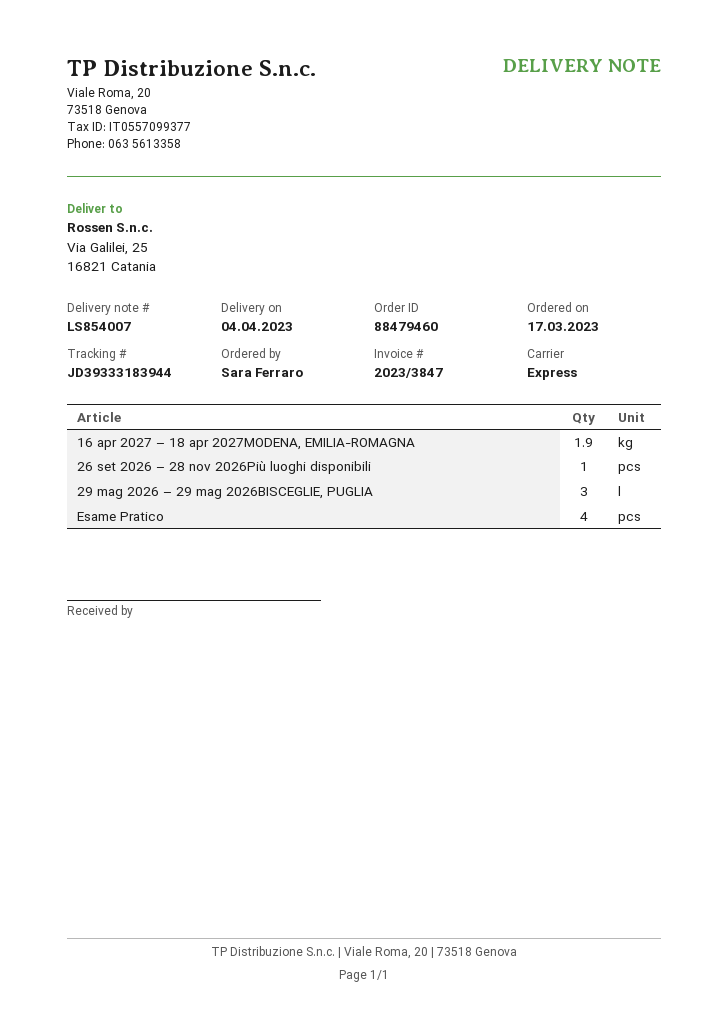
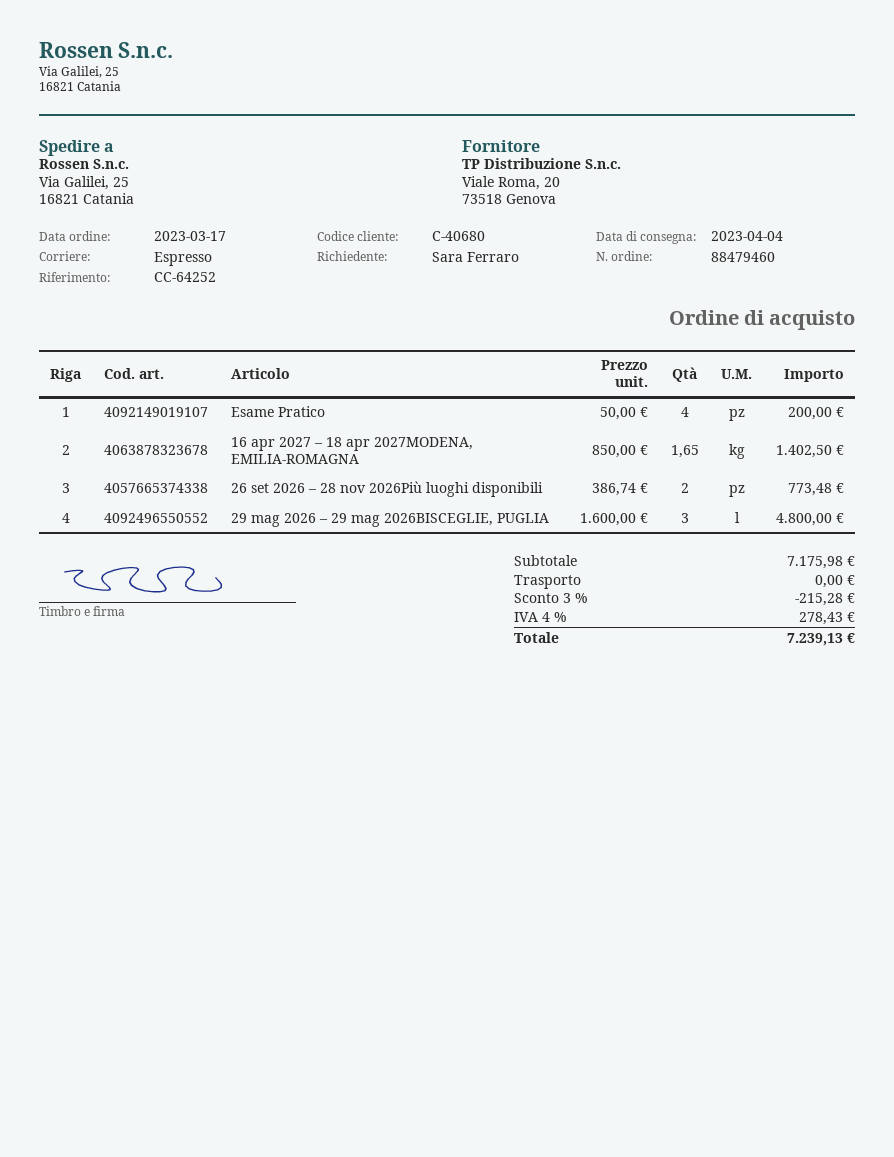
16 apr 2027 – 18 apr 2027MODENA, EMILIA-ROMAGNA: 1.9 -> 1.65
26 set 2026 – 28 nov 2026Più luoghi disponibili: 1 -> 2

